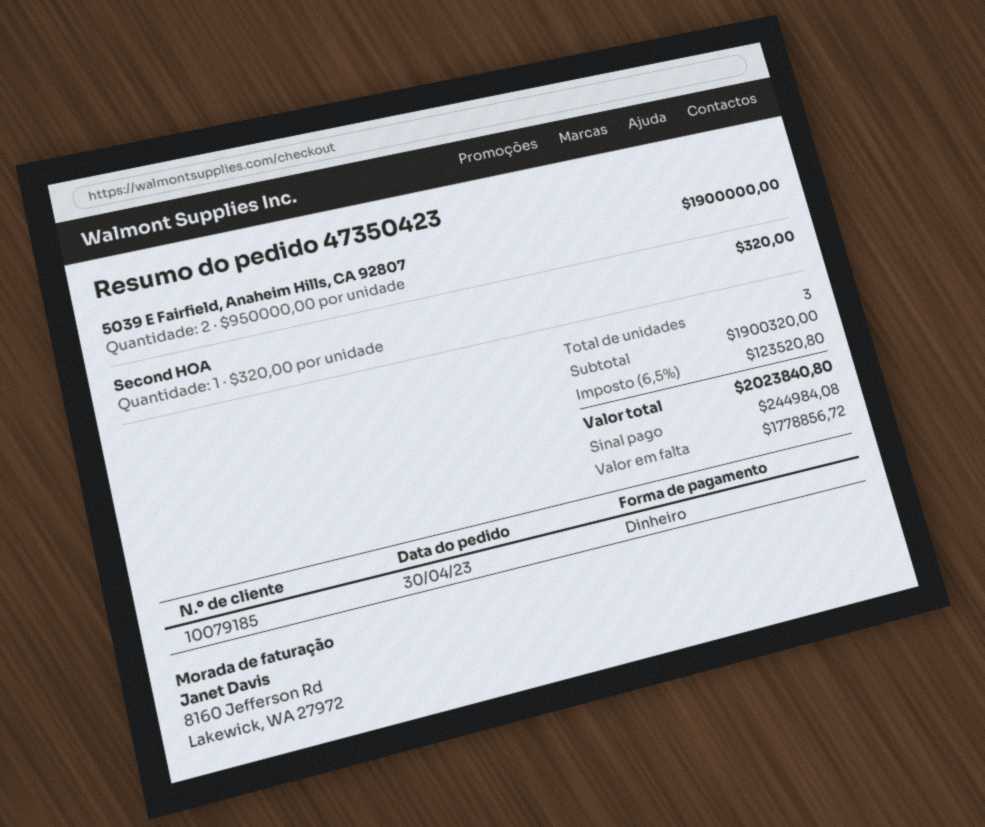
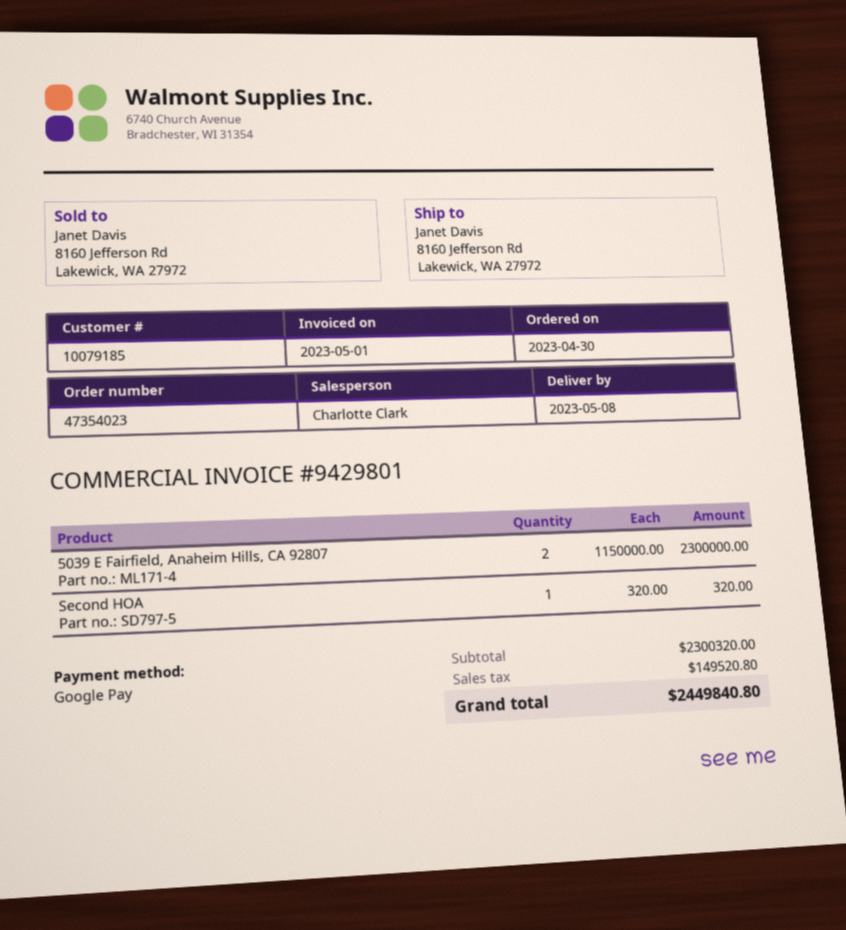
order number: 47350423 -> 47354023
payment method: cash -> Google Pay
5039 E Fairfield, Anaheim Hills, CA 92807: 2 x 950000.00 = 1900000.00 -> 2 x 1150000.00 = 2300000.00
subtotal: 1900320.00 -> 2300320.00
tax: 123520.80 -> 149520.80
total: 2023840.80 -> 2449840.80

